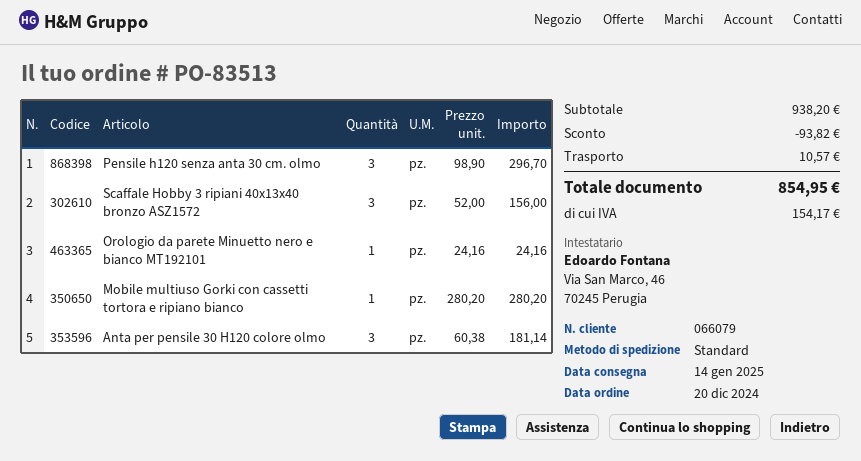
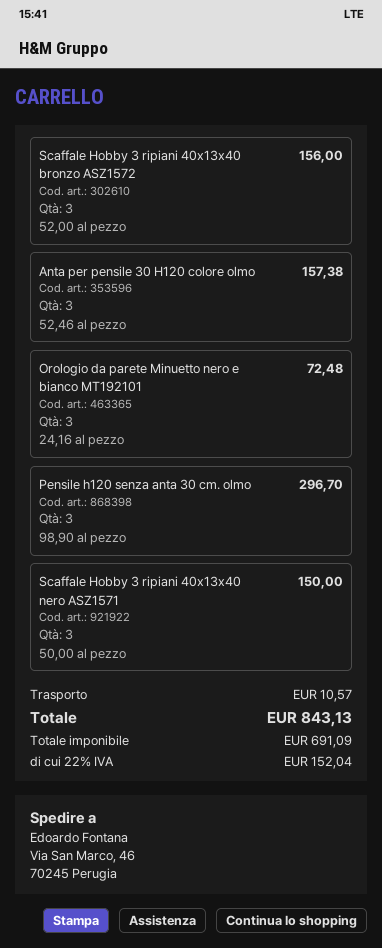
Orologio da parete Minuetto nero e bianco MT192101: 1 x 24.16 = 24.16 -> 3 x 24.16 = 72.48
Mobile multiuso Gorki con cassetti tortora e ripiano bianco: 1 x 280.20 = 280.20 -> none
Anta per pensile 30 H120 colore olmo: 3 x 60.38 = 181.14 -> 3 x 52.46 = 157.38
Scaffale Hobby 3 ripiani 40x13x40 nero ASZ1571: none -> 3 x 50.00 = 150.00
discount: 93.82 -> none
tax: 154.17 -> 152.04
total: 854.95 -> 843.13

